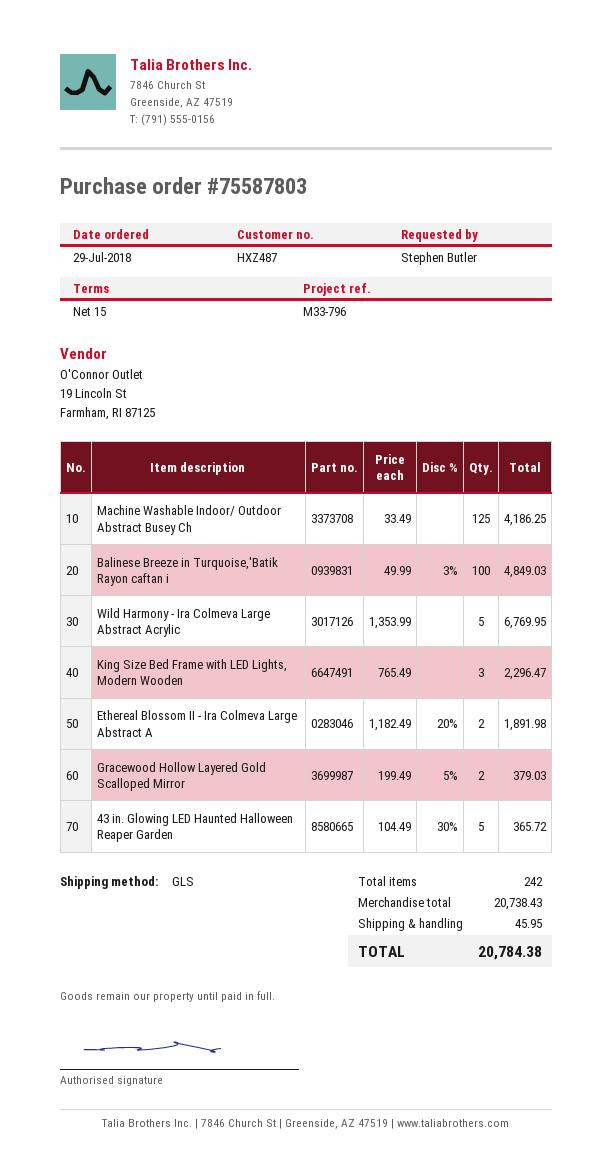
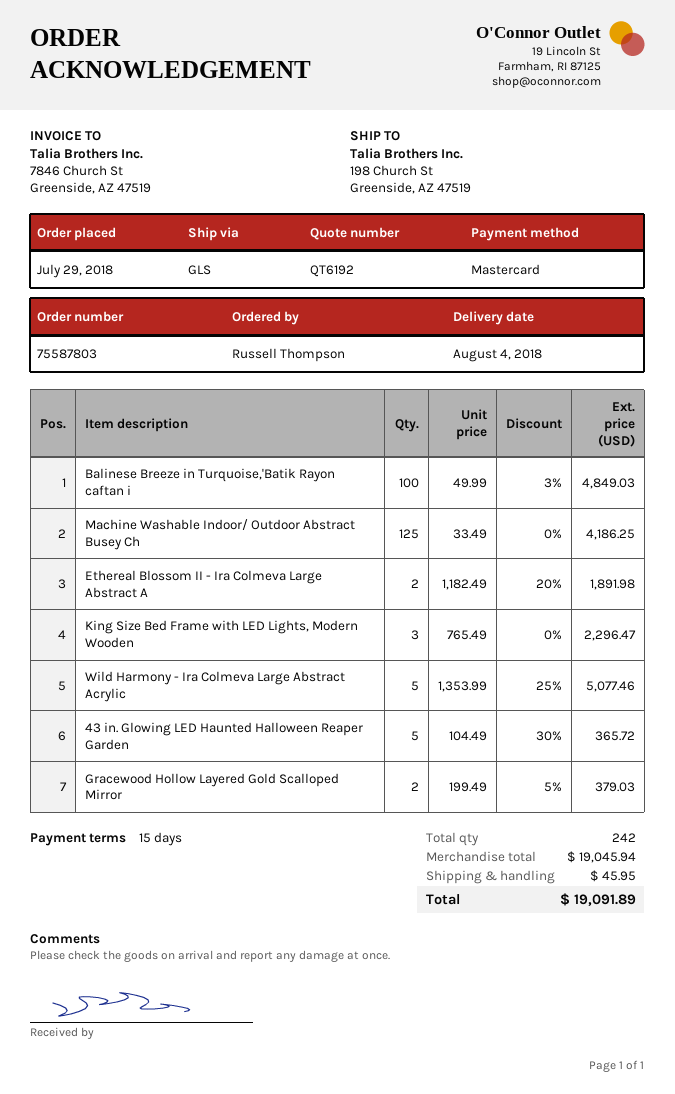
ordered by: Stephen Butler -> Russell Thompson
Wild Harmony - Ira Colmeva Large Abstract Acrylic: 5 x 1353.99 = 6769.95 -> 5 x 1353.99 - 25% = 5077.46
subtotal: 20738.43 -> 19045.94
total: 20784.38 -> 19091.89

